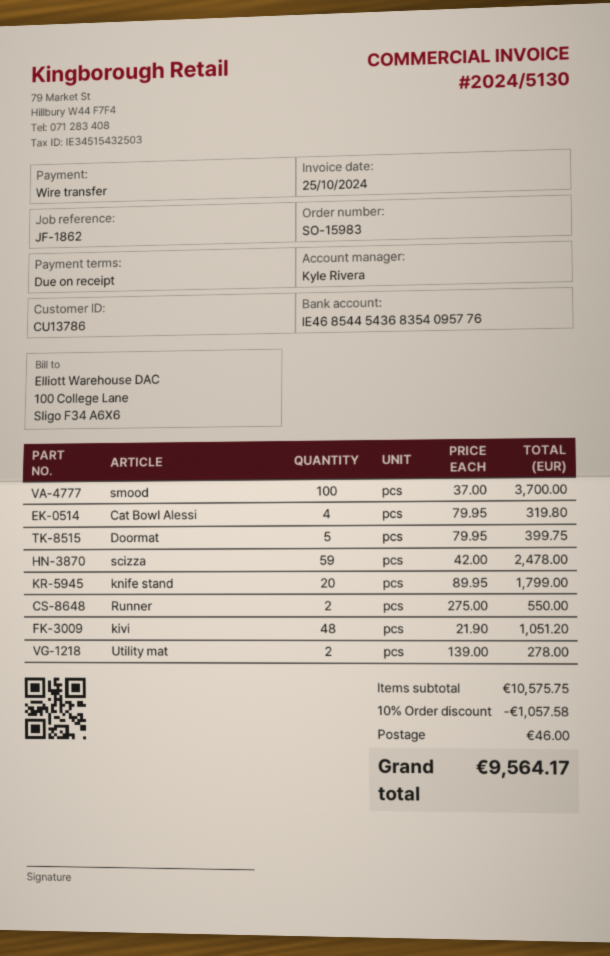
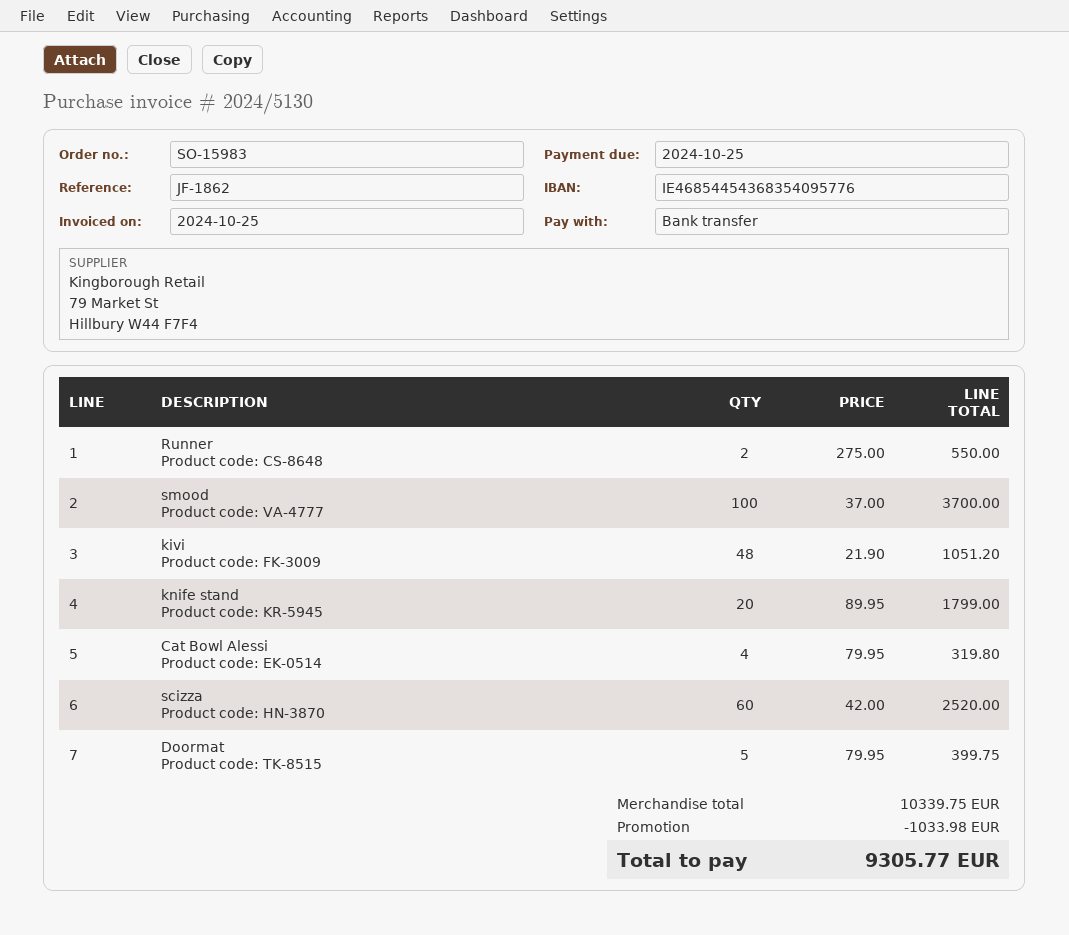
scizza: 59 x 42.00 = 2478.00 -> 60 x 42.00 = 2520.00
Utility mat: 2 x 139.00 = 278.00 -> none
subtotal: 10575.75 -> 10339.75
discount: 1057.58 -> 1033.98
shipping: 46.00 -> none
total: 9564.17 -> 9305.77

